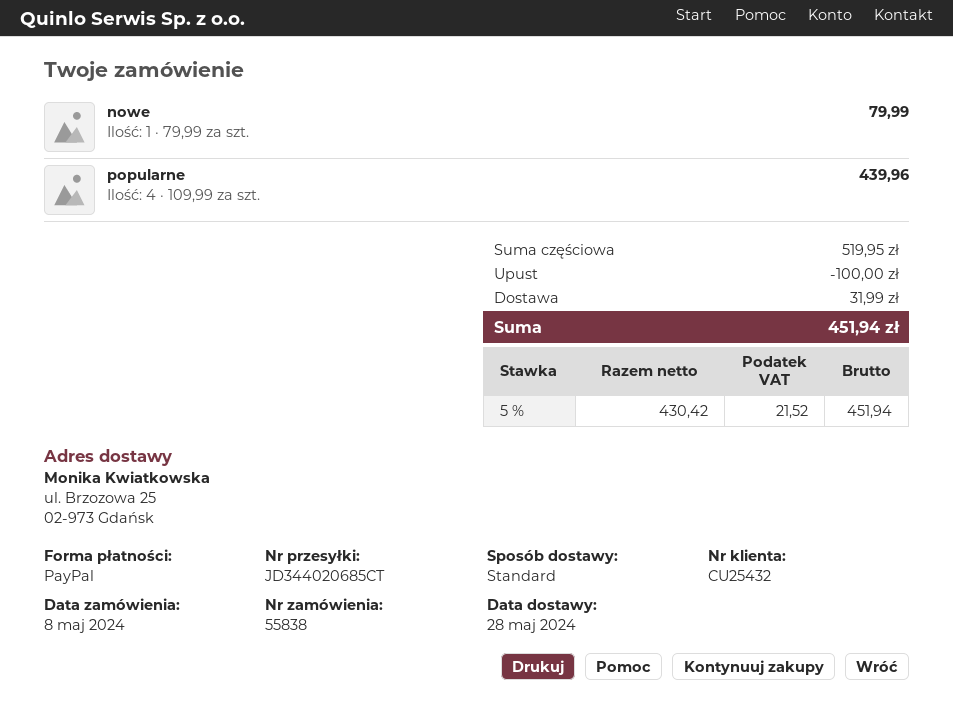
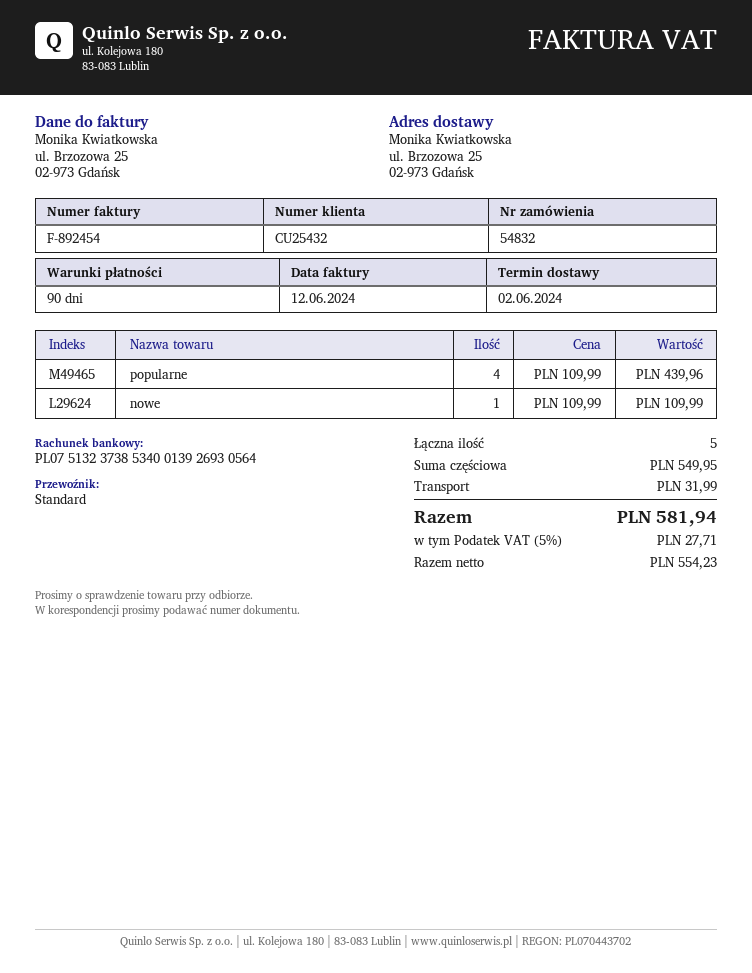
order number: 55838 -> 54832
delivery date: 2024-05-28 -> 2024-06-02
nowe: 1 x 79.99 = 79.99 -> 1 x 109.99 = 109.99
subtotal: 519.95 -> 549.95
discount: 100.00 -> none
net: 430.42 -> 554.23
tax: 5% = 21.52 -> 5% = 27.71
total: 451.94 -> 581.94

